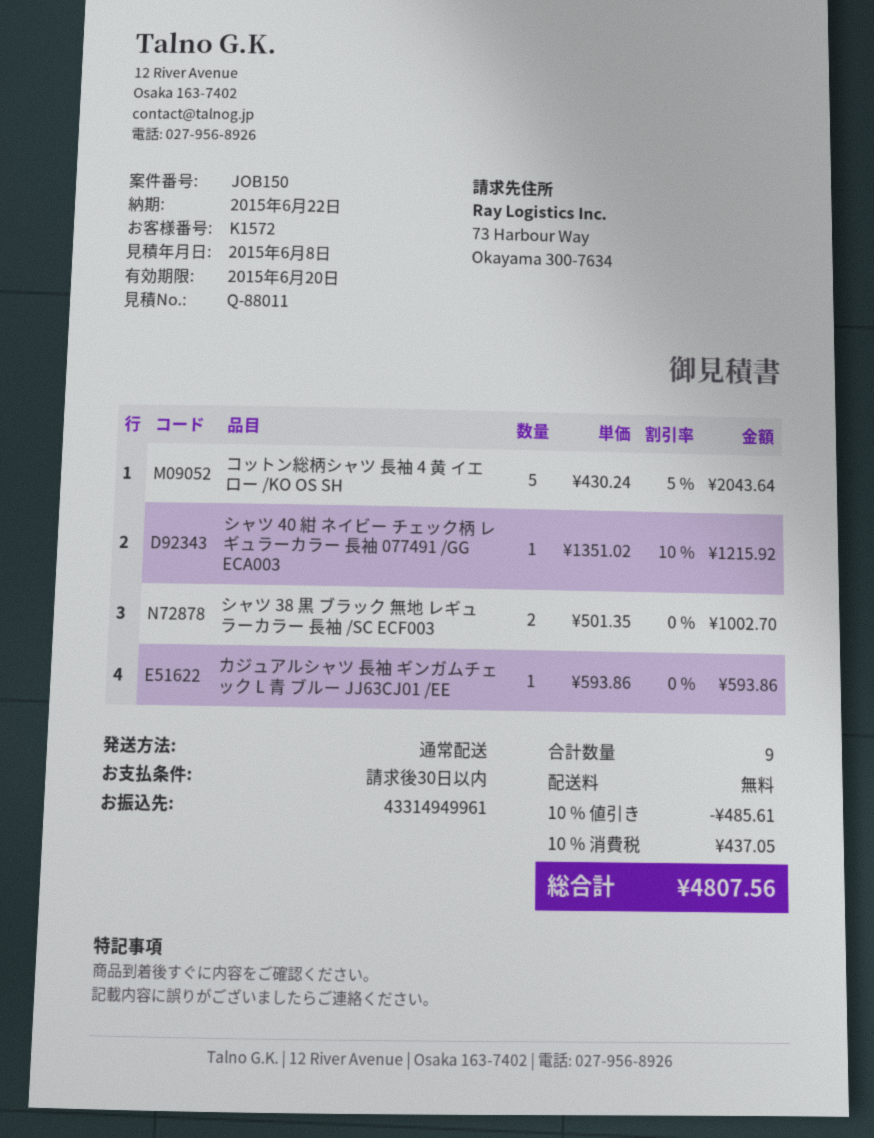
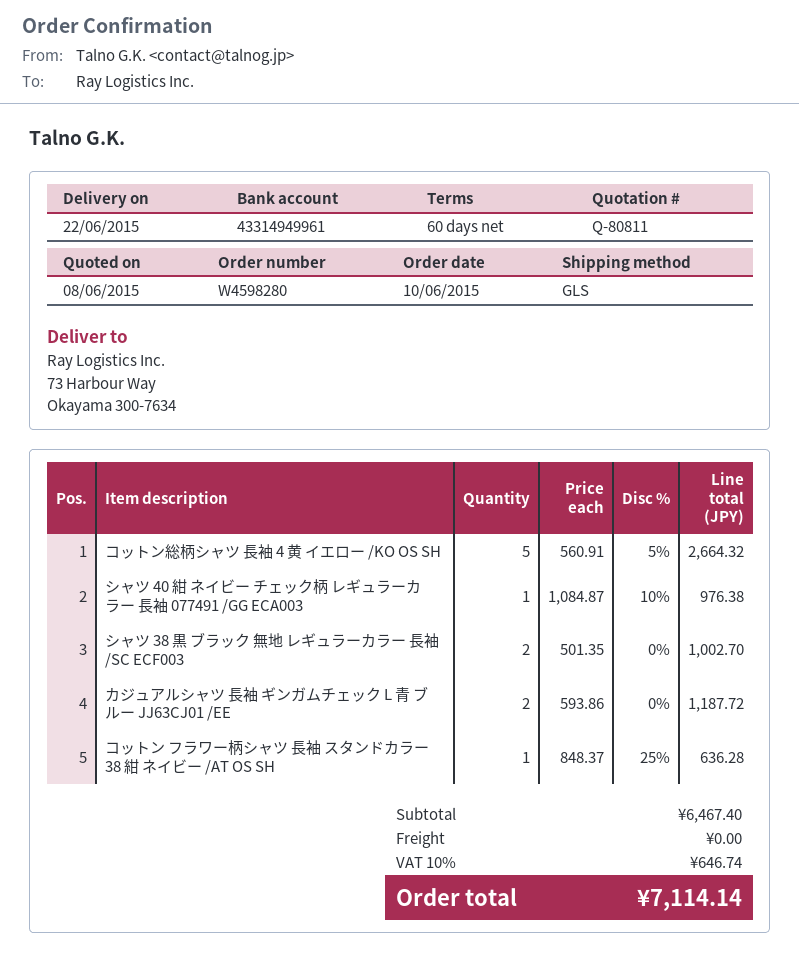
quote number: Q-88011 -> Q-80811
payment terms: 30 days -> 60 days
shipping method: standard -> GLS
コットン総柄シャツ 長袖 4 黄 イエロー /KO OS SH: 5 x 430.24 - 5% = 2043.64 -> 5 x 560.91 - 5% = 2664.32
シャツ 40 紺 ネイビー チェック柄 レギュラーカラー 長袖 077491 /GG ECA003: 1 x 1351.02 - 10% = 1215.92 -> 1 x 1084.87 - 10% = 976.38
カジュアルシャツ 長袖 ギンガムチェック L 青 ブルー JJ63CJ01 /EE: 1 x 593.86 = 593.86 -> 2 x 593.86 = 1187.72
コットン フラワー柄シャツ 長袖 スタンドカラー 38 紺 ネイビー /AT OS SH: none -> 1 x 848.37 - 25% = 636.28
discount: 10% = 485.61 -> none
tax: 10% = 437.05 -> 10% = 646.74
total: 4807.56 -> 7114.14

